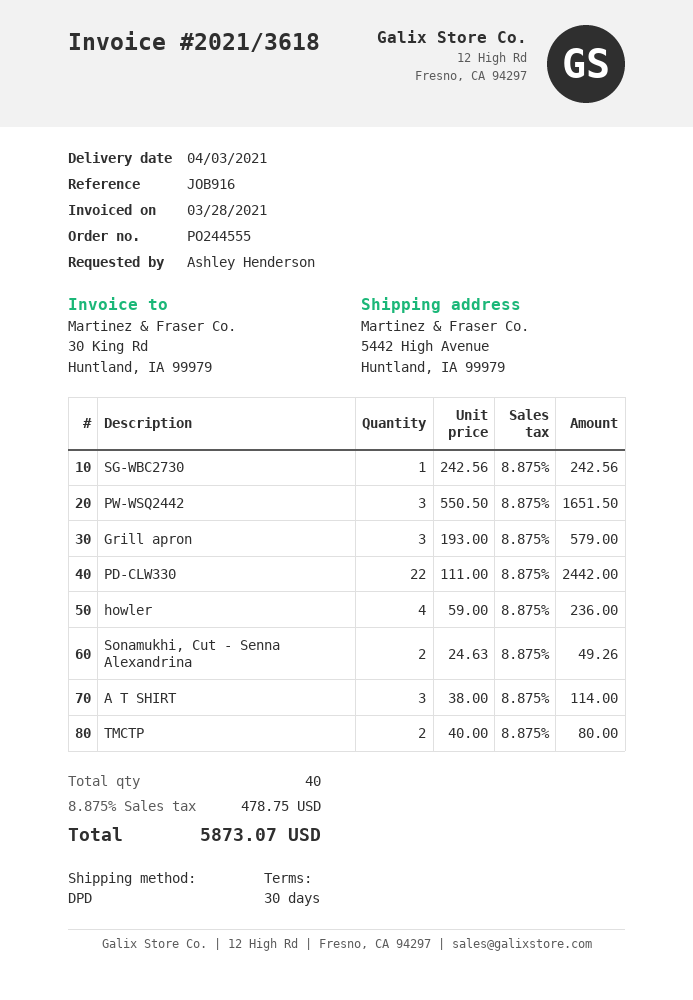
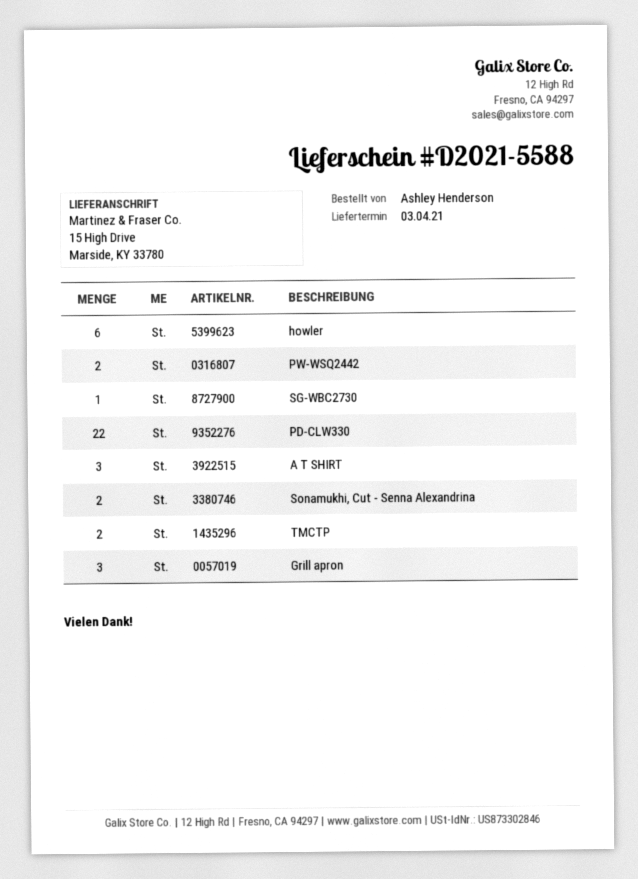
ship to: 5442 High Avenue, Huntland, IA 99979 -> 15 High Drive, Marside, KY 33780
PW-WSQ2442: 3 -> 2
howler: 4 -> 6

